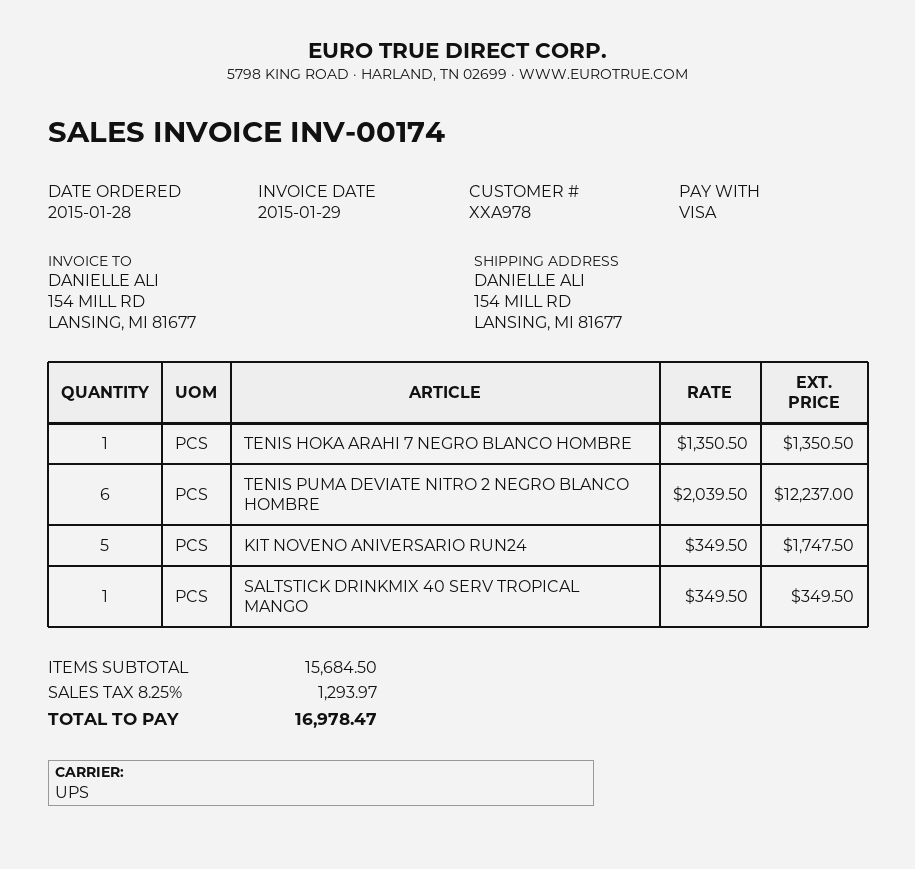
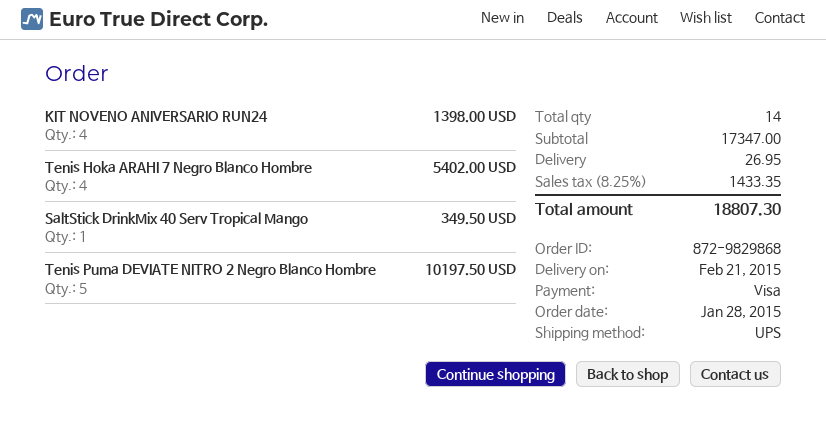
TENIS HOKA ARAHI 7 NEGRO BLANCO HOMBRE: 1 for 1350.50 -> 4 for 5402.00
TENIS PUMA DEVIATE NITRO 2 NEGRO BLANCO HOMBRE: 6 for 12237.00 -> 5 for 10197.50
KIT NOVENO ANIVERSARIO RUN24: 5 for 1747.50 -> 4 for 1398.00
subtotal: 15684.50 -> 17347.00
shipping: none -> 26.95
tax: 8.25% = 1293.97 -> 8.25% = 1433.35
total: 16978.47 -> 18807.30

